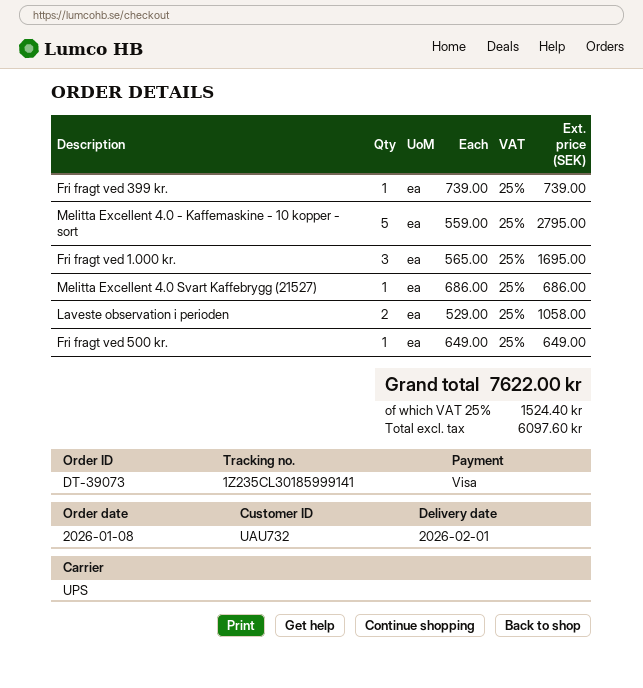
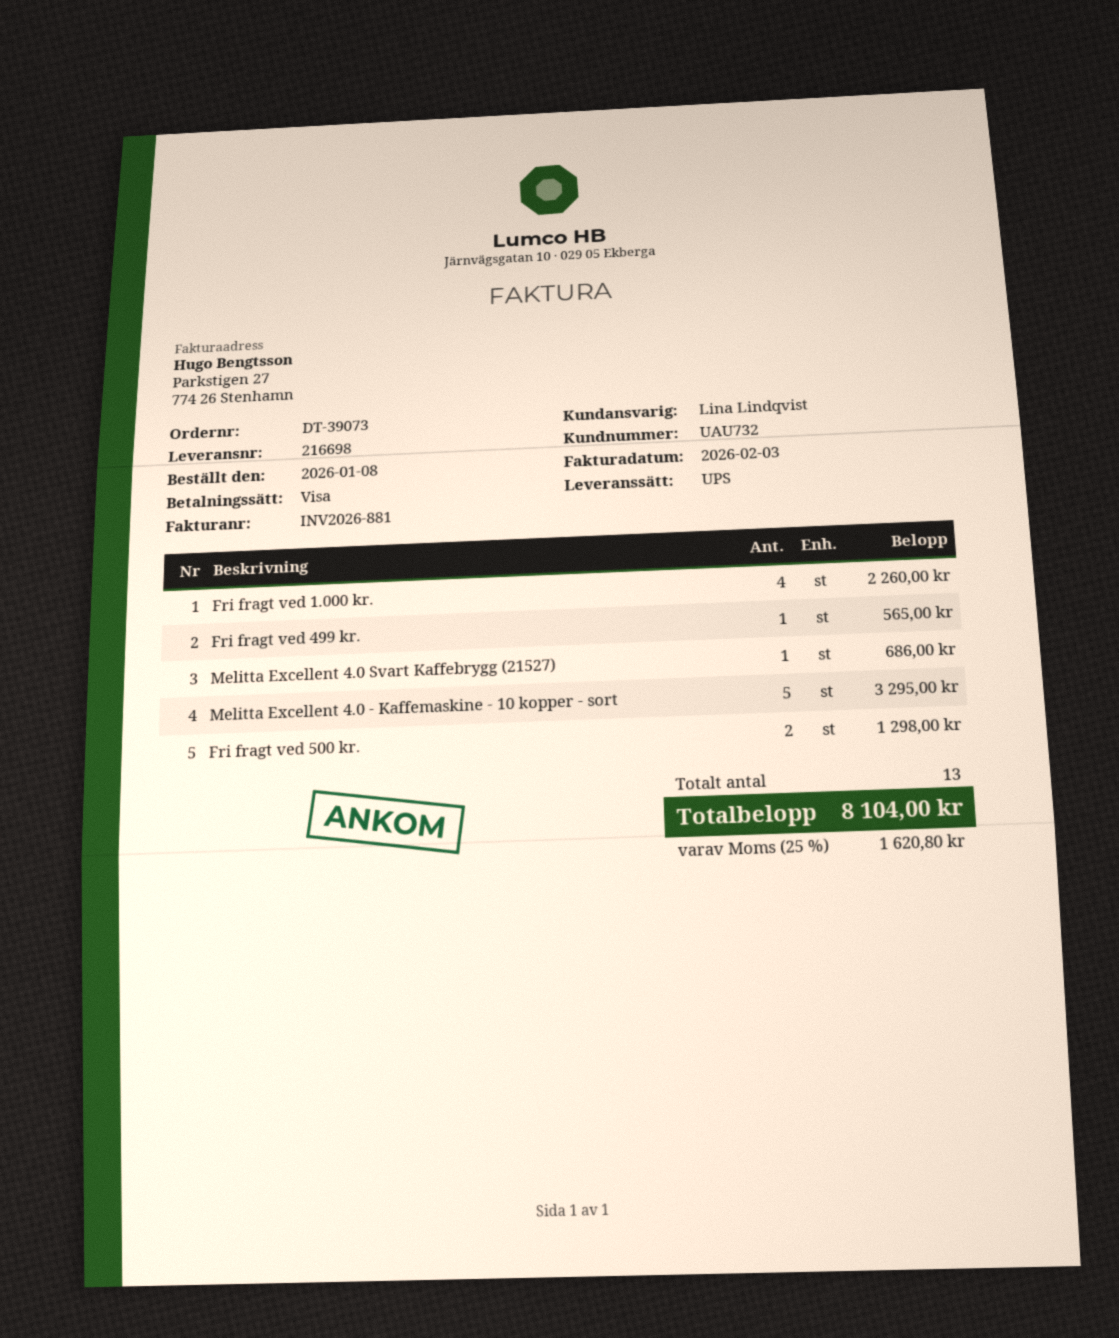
Fri fragt ved 399 kr.: 1 for 739.00 -> none
Melitta Excellent 4.0 - Kaffemaskine - 10 kopper - sort: 5 for 2795.00 -> 5 for 3295.00
Fri fragt ved 1.000 kr.: 3 for 1695.00 -> 4 for 2260.00
Laveste observation i perioden: 2 for 1058.00 -> none
Fri fragt ved 500 kr.: 1 for 649.00 -> 2 for 1298.00
Fri fragt ved 499 kr.: none -> 1 for 565.00
tax: 25% = 1524.40 -> 25% = 1620.80
total: 7622.00 -> 8104.00

